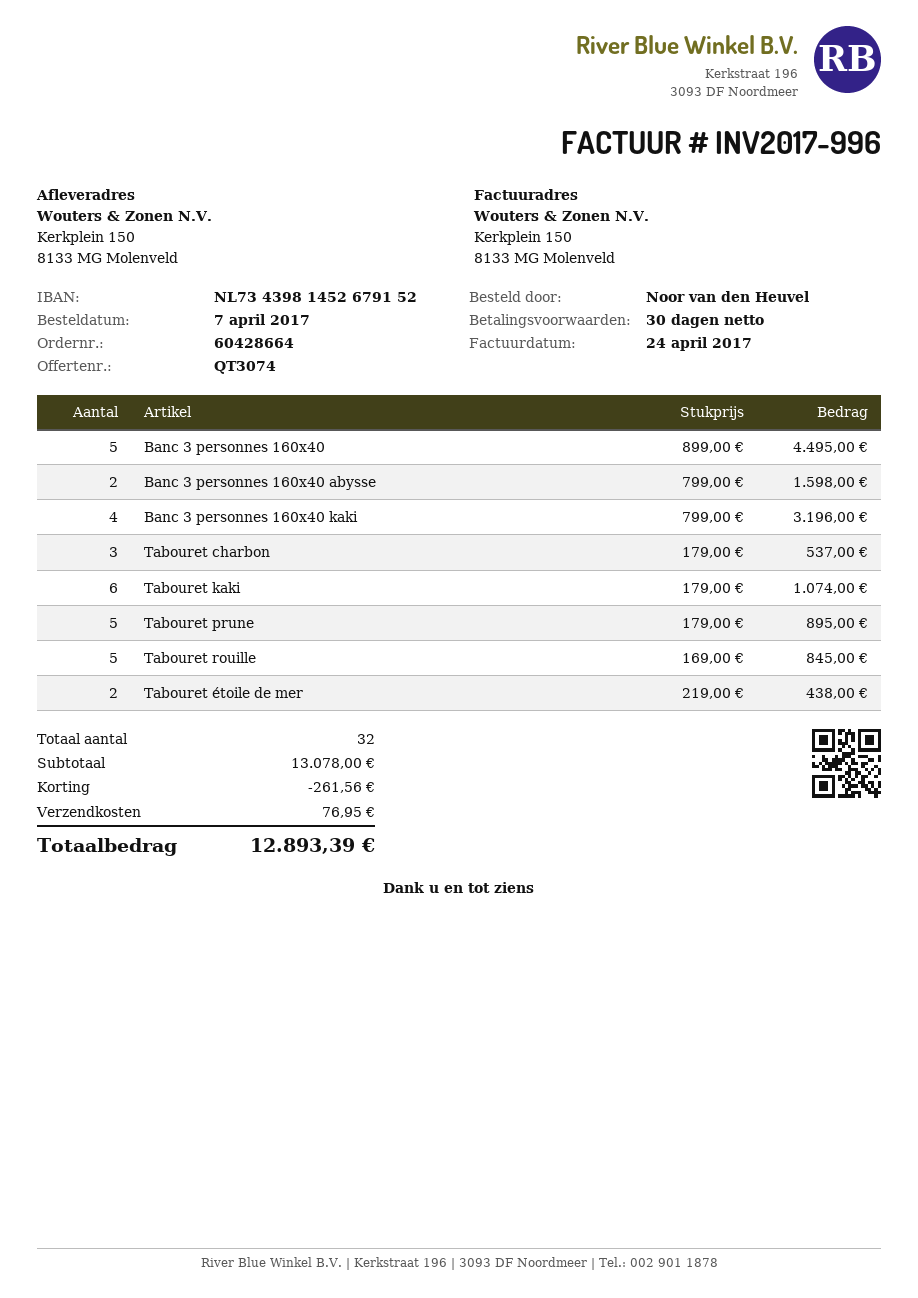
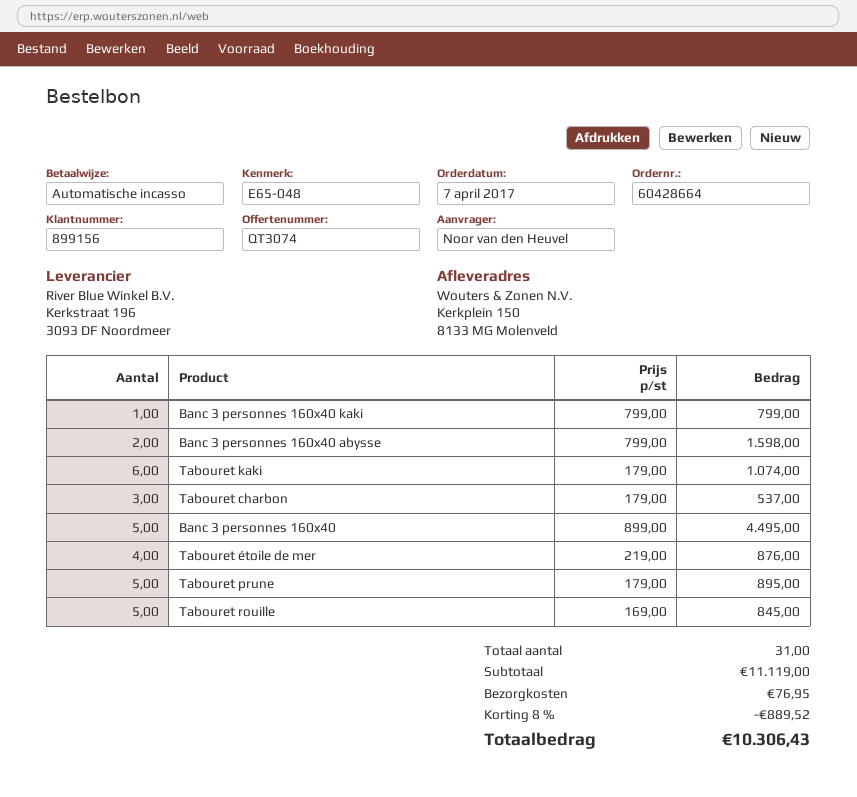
Banc 3 personnes 160x40 kaki: 4 x 799.00 = 3196.00 -> 1 x 799.00 = 799.00
Tabouret étoile de mer: 2 x 219.00 = 438.00 -> 4 x 219.00 = 876.00
total quantity: 32 -> 31
subtotal: 13078.00 -> 11119.00
discount: 261.56 -> 889.52
total: 12893.39 -> 10306.43

